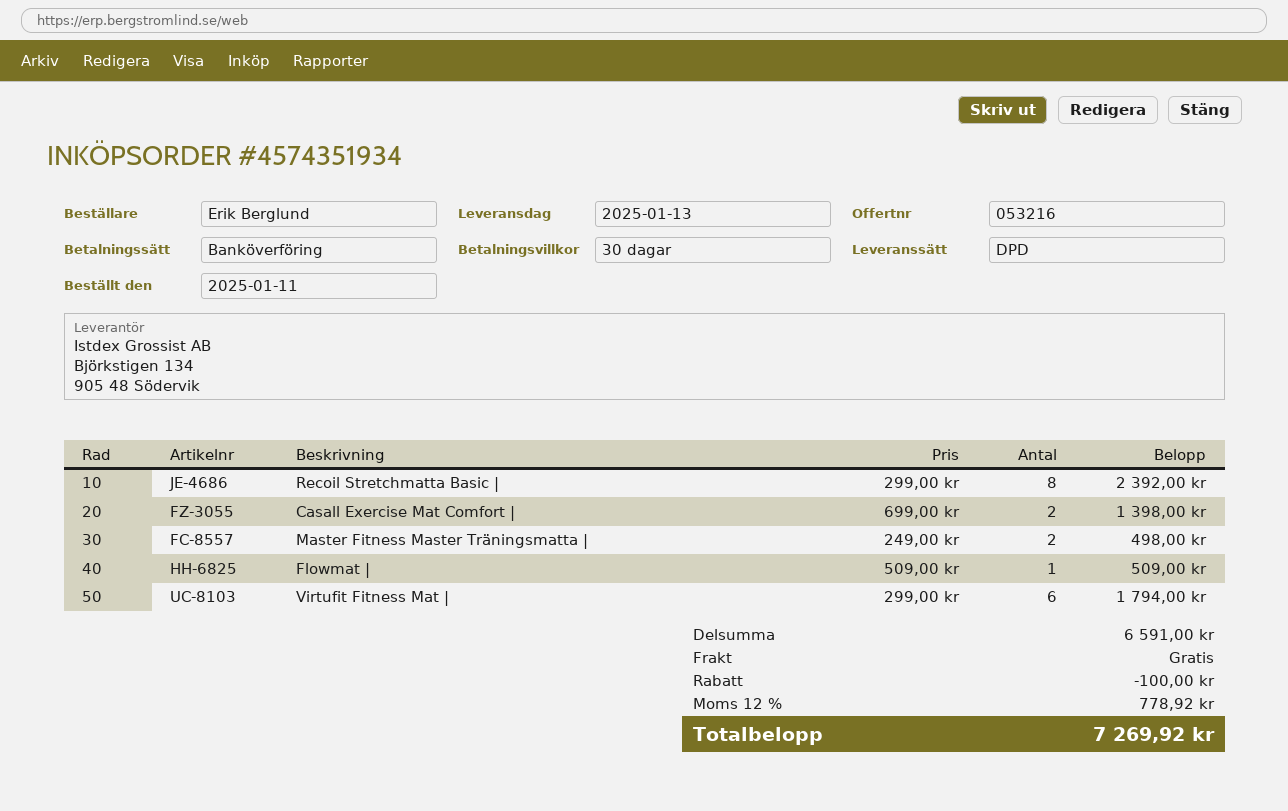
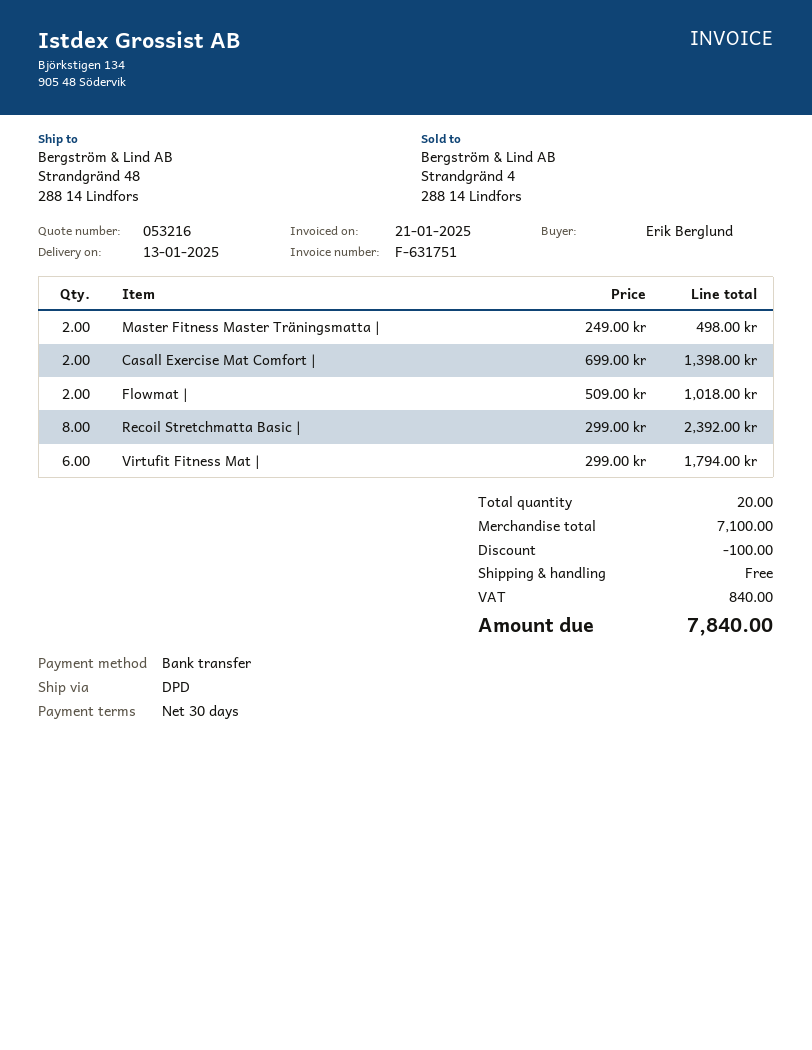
Flowmat |: 1 x 509.00 = 509.00 -> 2 x 509.00 = 1018.00
subtotal: 6591.00 -> 7100.00
tax: 778.92 -> 840.00
total: 7269.92 -> 7840.00

